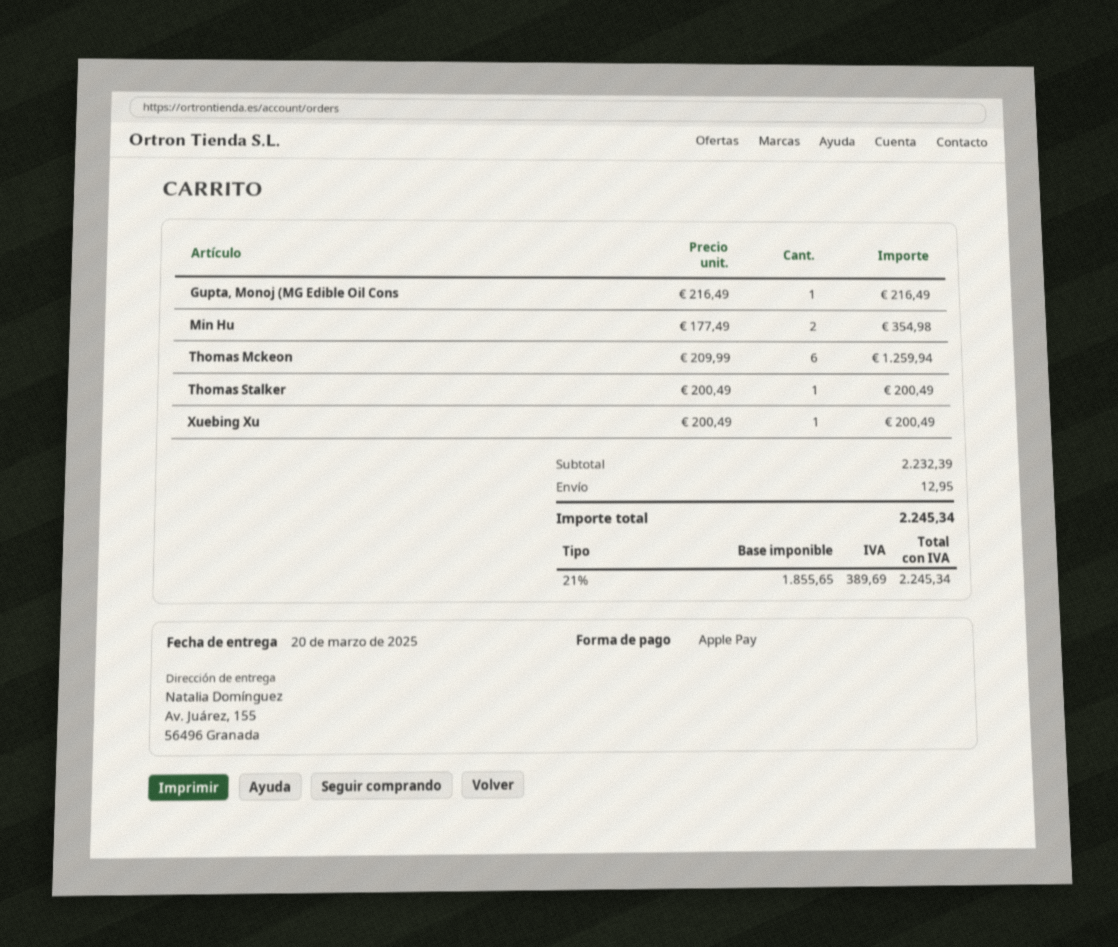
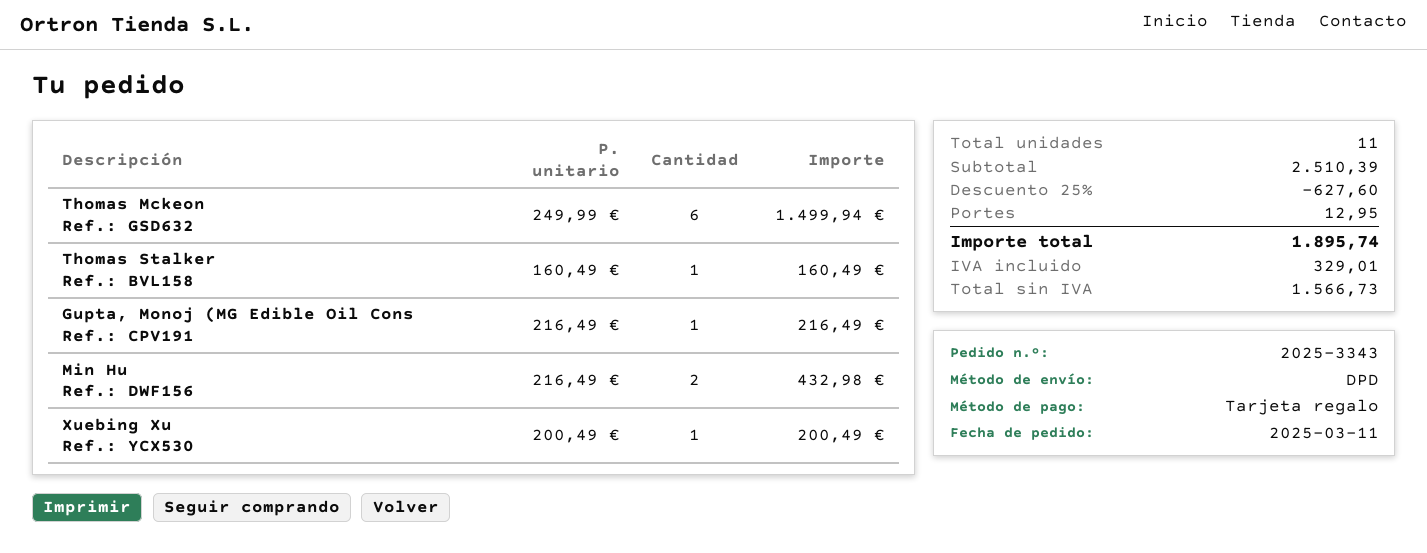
payment method: Apple Pay -> gift card
Min Hu: 2 x 177.49 = 354.98 -> 2 x 216.49 = 432.98
Thomas Mckeon: 6 x 209.99 = 1259.94 -> 6 x 249.99 = 1499.94
Thomas Stalker: 1 x 200.49 = 200.49 -> 1 x 160.49 = 160.49
subtotal: 2232.39 -> 2510.39
discount: none -> 25% = 627.60
net: 1855.65 -> 1566.73
tax: 389.69 -> 329.01
total: 2245.34 -> 1895.74

